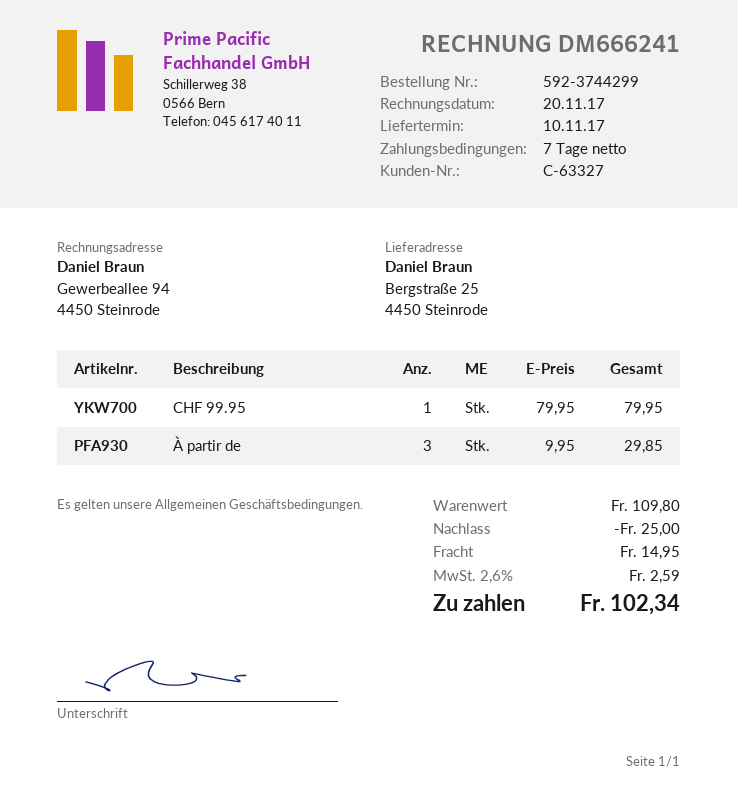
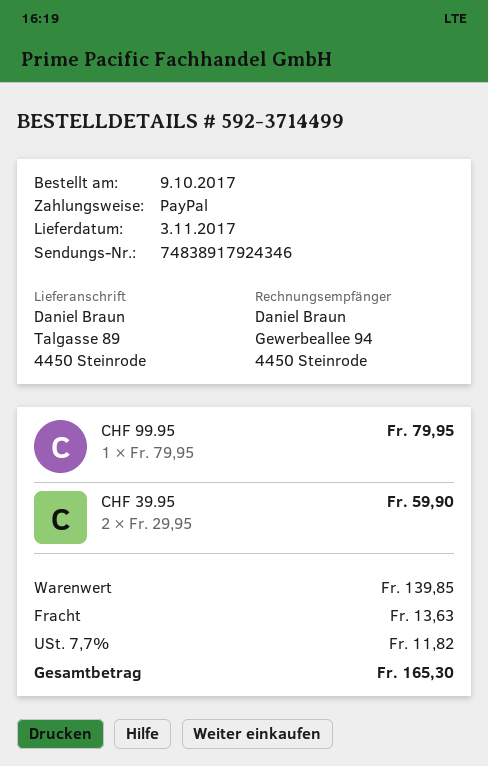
order number: 592-3744299 -> 592-3714499
delivery date: 2017-11-10 -> 2017-11-03
ship to: Bergstraße 25, 4450 Steinrode -> Talgasse 89, 4450 Steinrode
À partir de: 3 x 9.95 = 29.85 -> none
CHF 39.95: none -> 2 x 29.95 = 59.90
subtotal: 109.80 -> 139.85
discount: 25.00 -> none
shipping: 14.95 -> 13.63
tax: 2.6% = 2.59 -> 7.7% = 11.82
total: 102.34 -> 165.30

